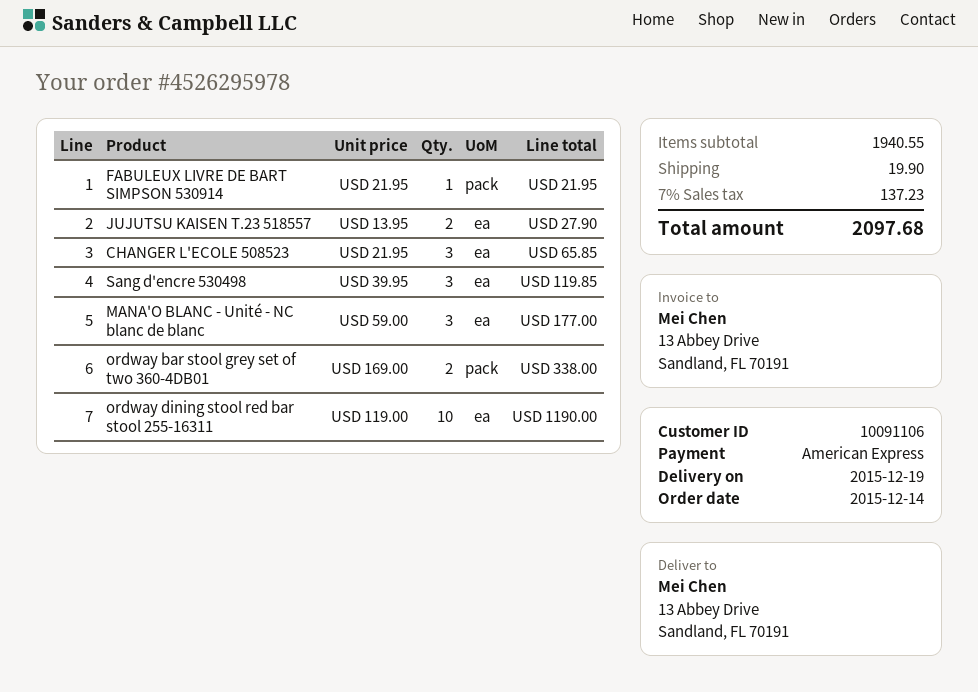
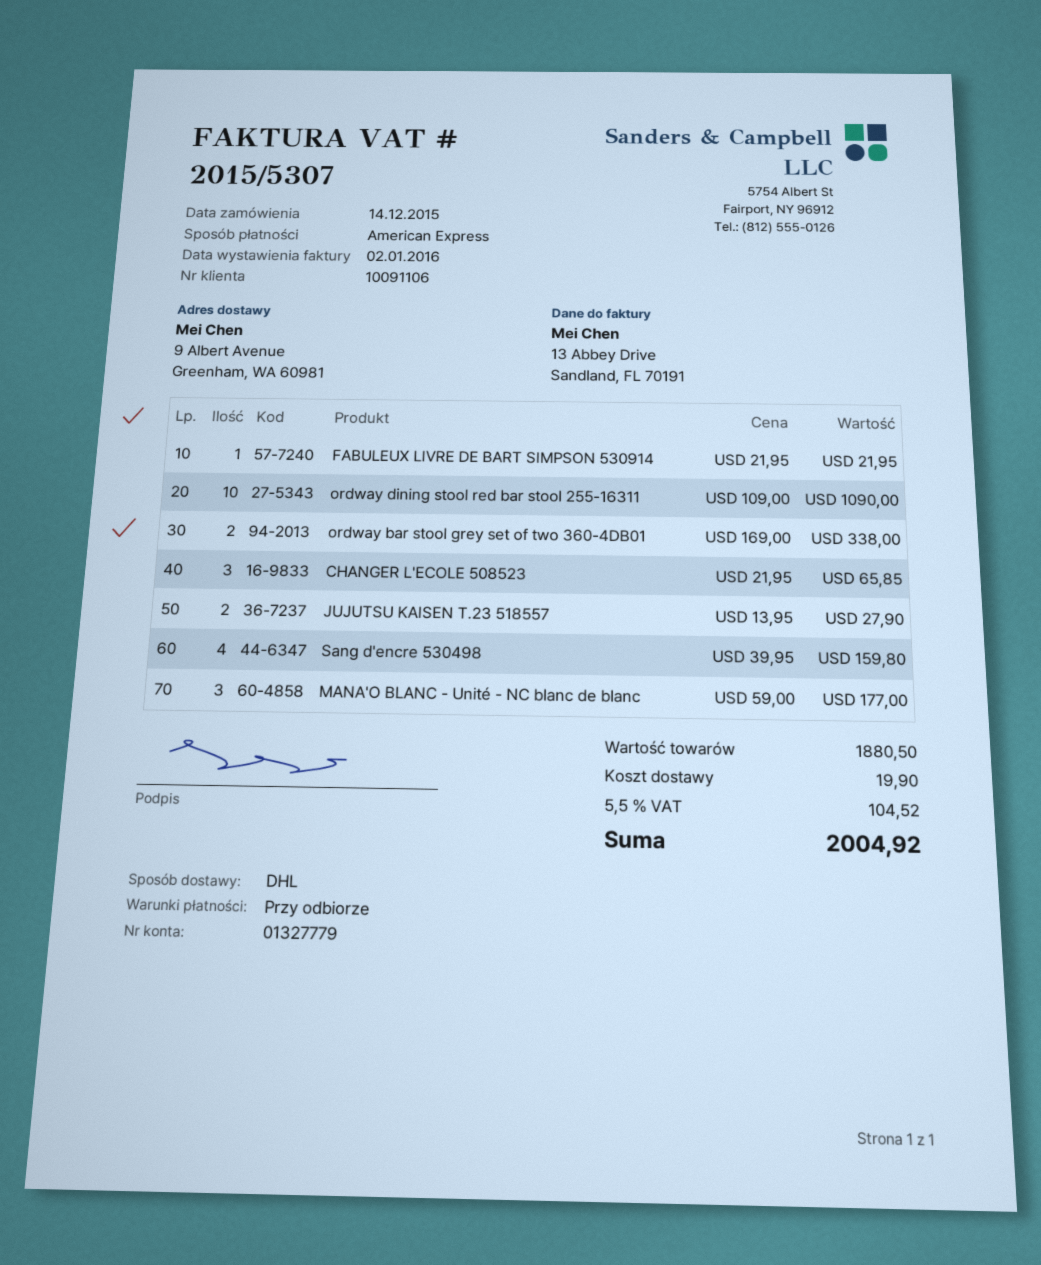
ship to: 13 Abbey Drive, Sandland, FL 70191 -> 9 Albert Avenue, Greenham, WA 60981
Sang d'encre 530498: 3 x 39.95 = 119.85 -> 4 x 39.95 = 159.80
ordway dining stool red bar stool 255-16311: 10 x 119.00 = 1190.00 -> 10 x 109.00 = 1090.00
subtotal: 1940.55 -> 1880.50
tax: 7% = 137.23 -> 5.5% = 104.52
total: 2097.68 -> 2004.92

